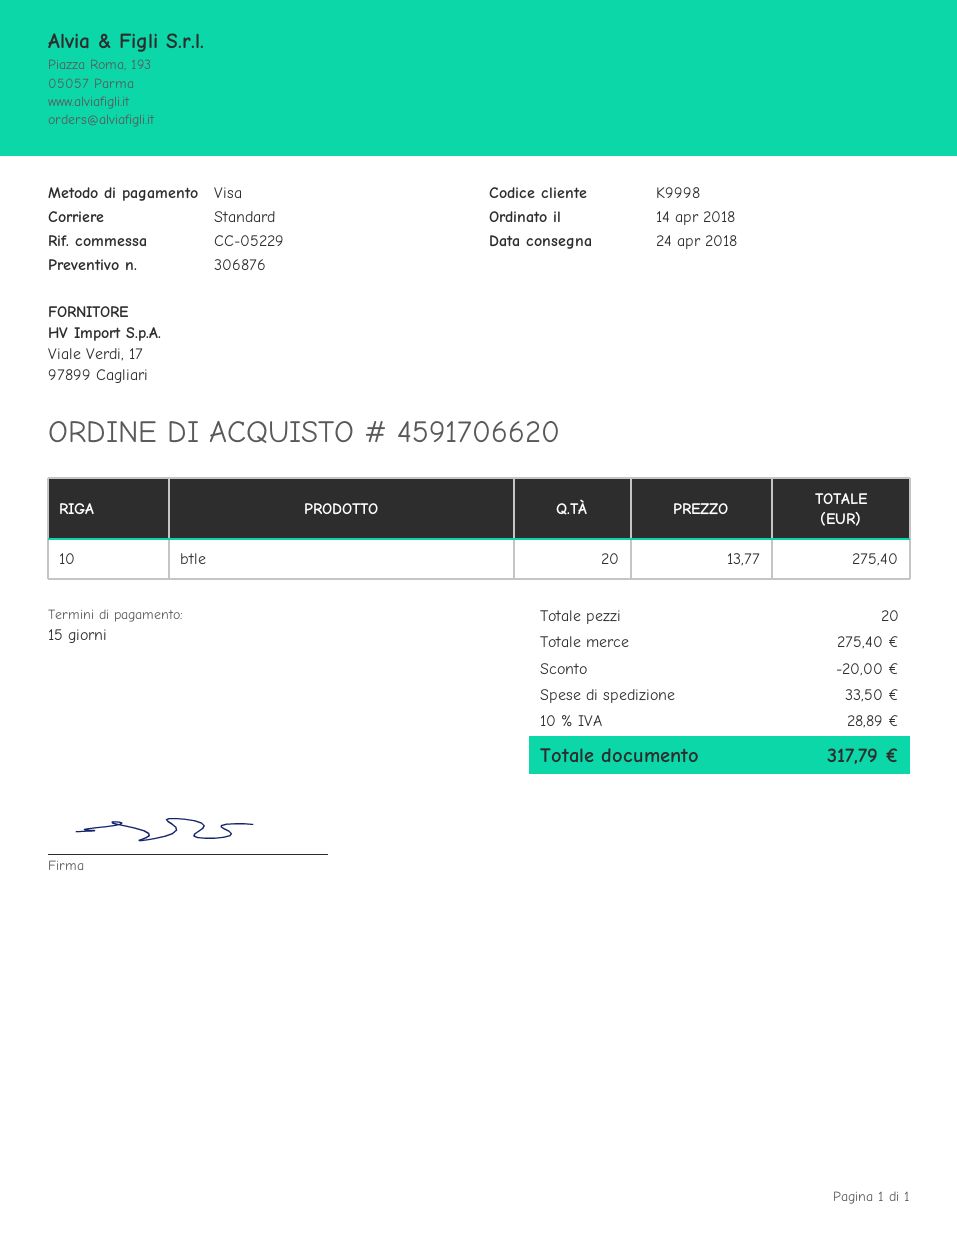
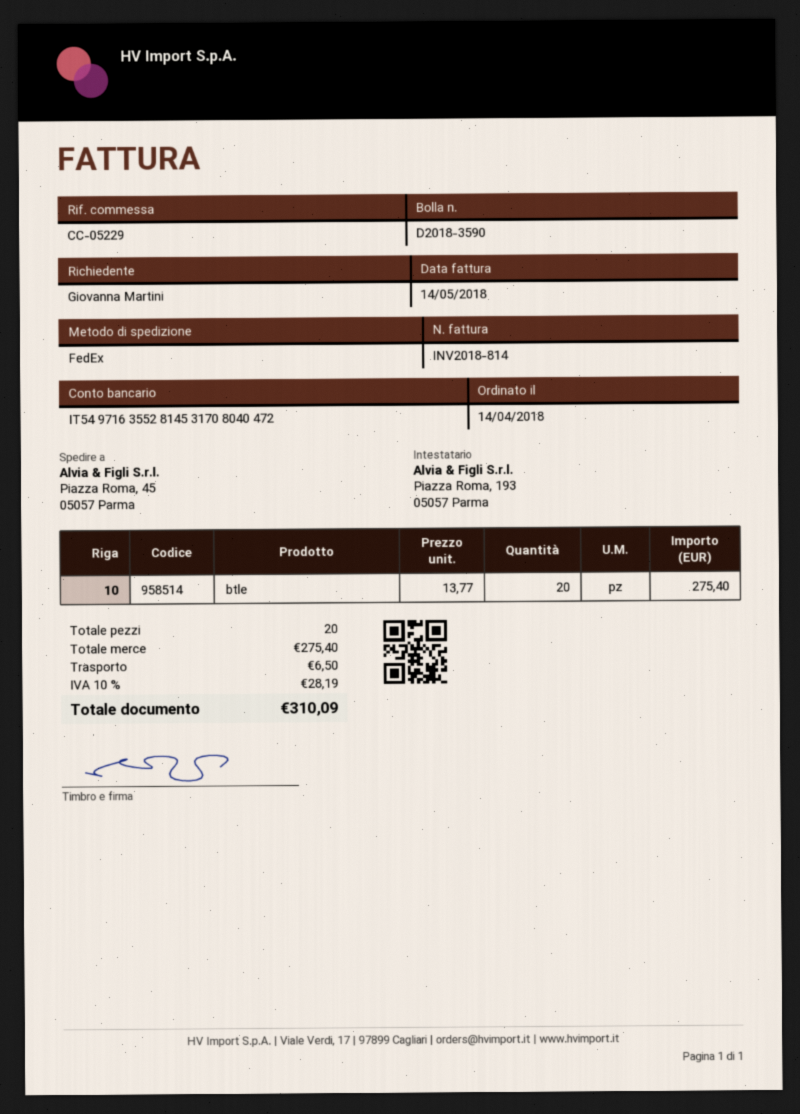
shipping method: standard -> FedEx
discount: 20.00 -> none
shipping: 33.50 -> 6.50
tax: 10% = 28.89 -> 10% = 28.19
total: 317.79 -> 310.09

